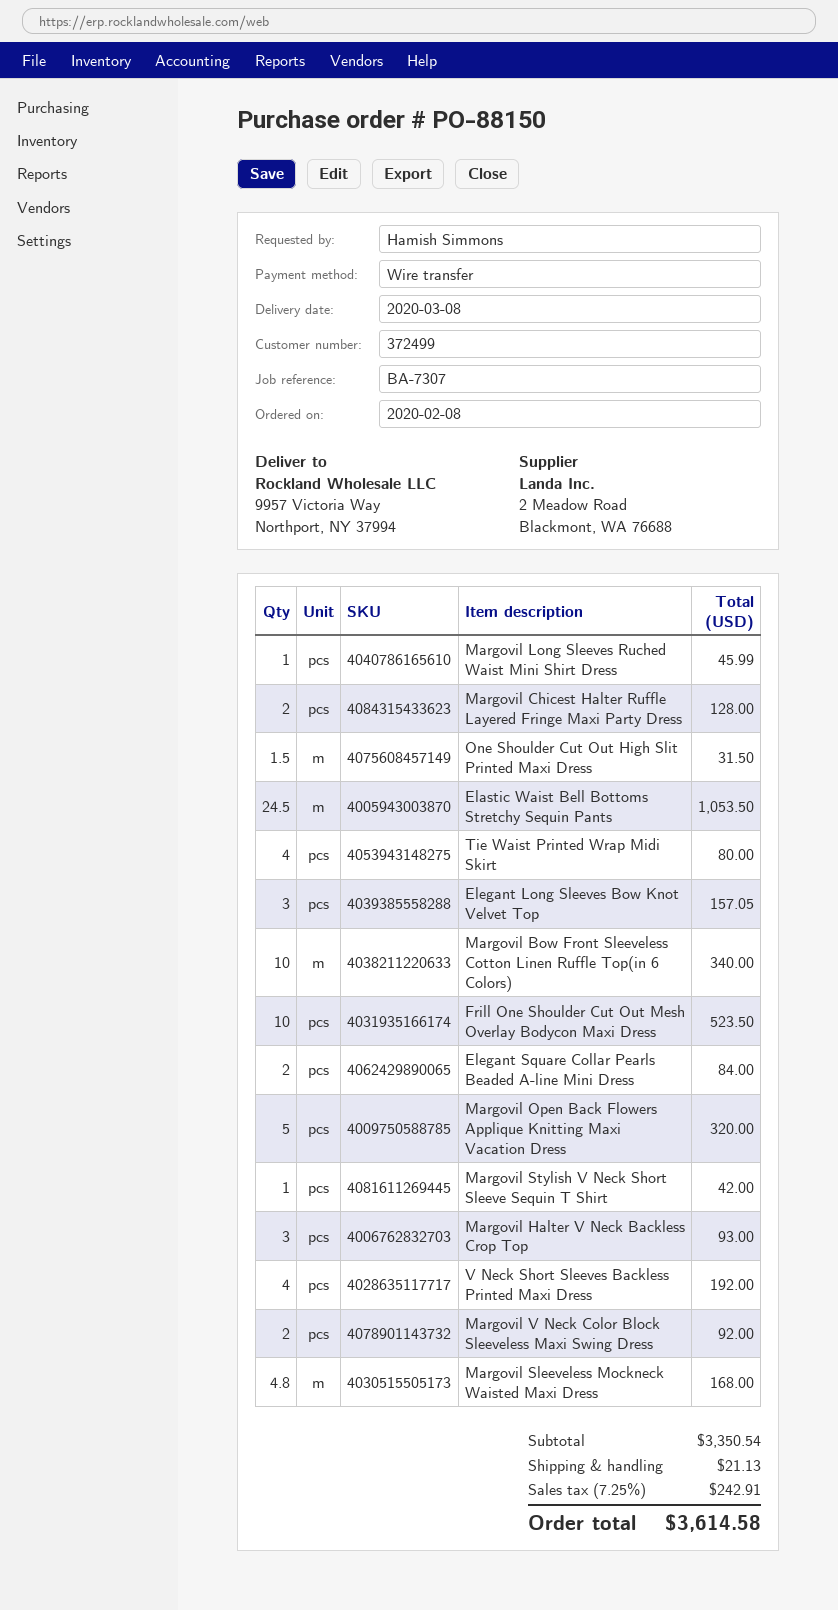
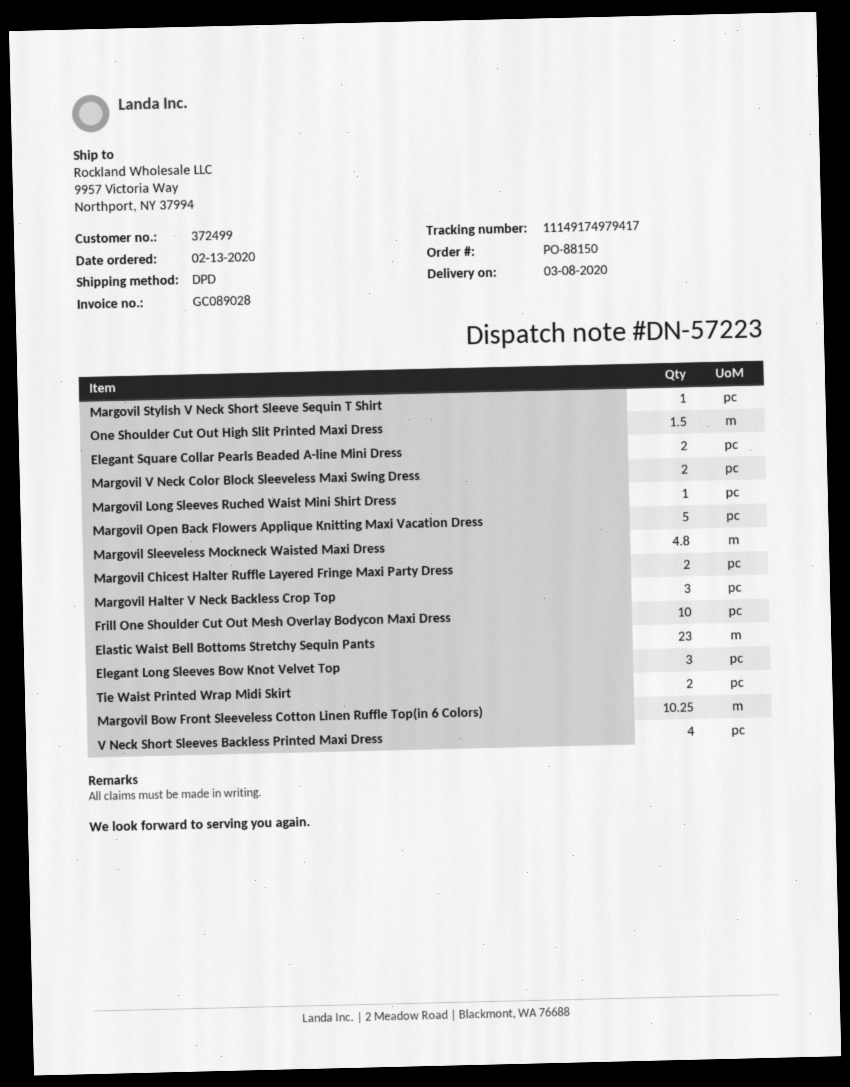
order date: 2020-02-08 -> 2020-02-13
Elastic Waist Bell Bottoms Stretchy Sequin Pants: 24.5 -> 23
Tie Waist Printed Wrap Midi Skirt: 4 -> 2
Margovil Bow Front Sleeveless Cotton Linen Ruffle Top(in 6 Colors): 10 -> 10.25

